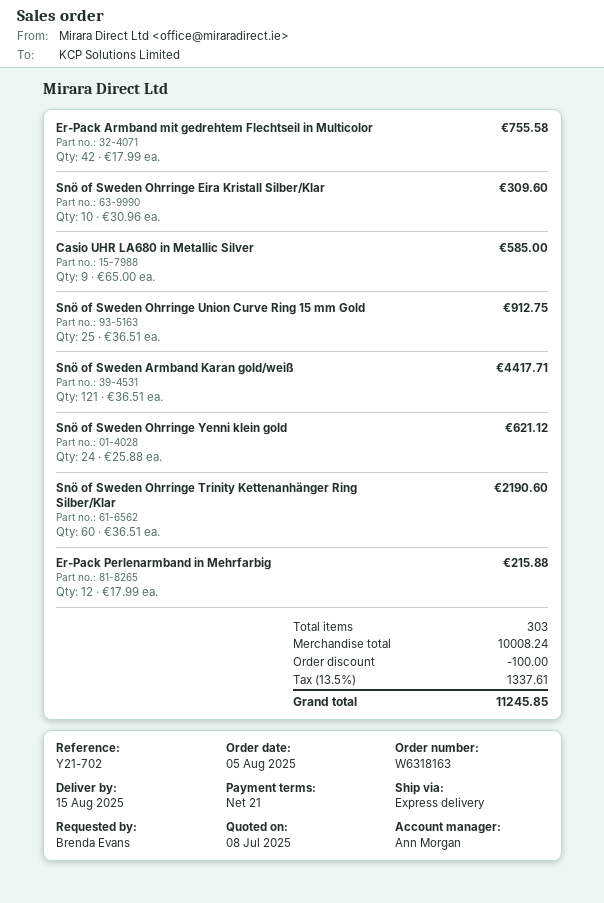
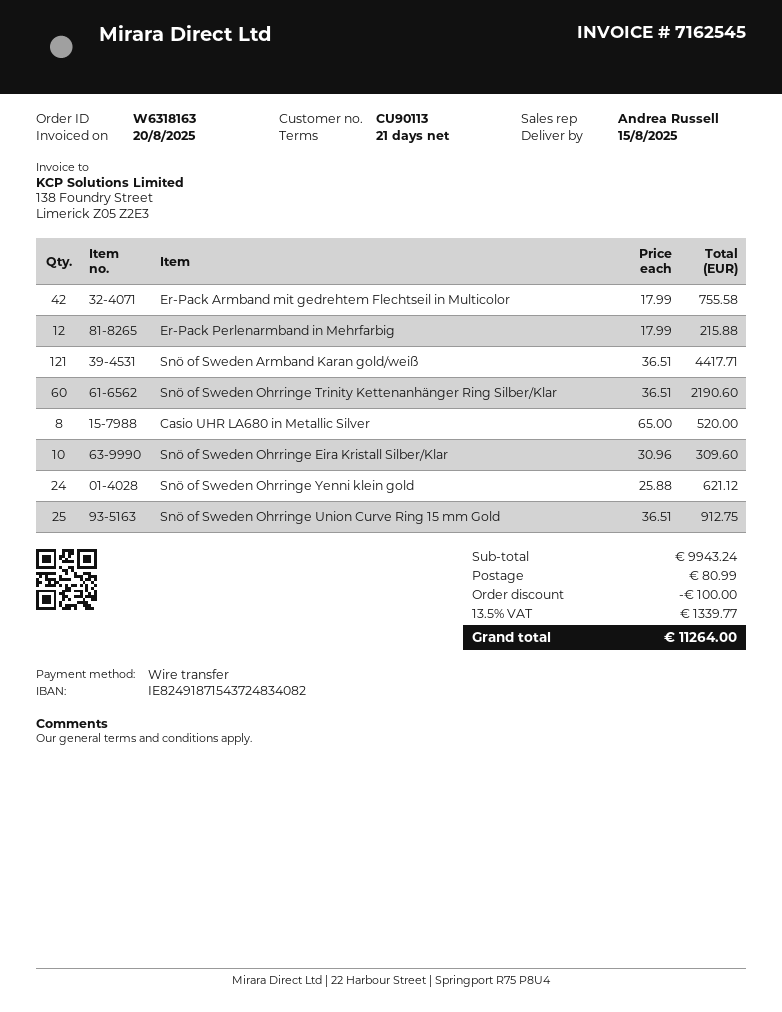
sales rep: Ann Morgan -> Andrea Russell
Casio UHR LA680 in Metallic Silver: 9 x 65.00 = 585.00 -> 8 x 65.00 = 520.00
subtotal: 10008.24 -> 9943.24
shipping: none -> 80.99
tax: 13.5% = 1337.61 -> 13.5% = 1339.77
total: 11245.85 -> 11264.00

